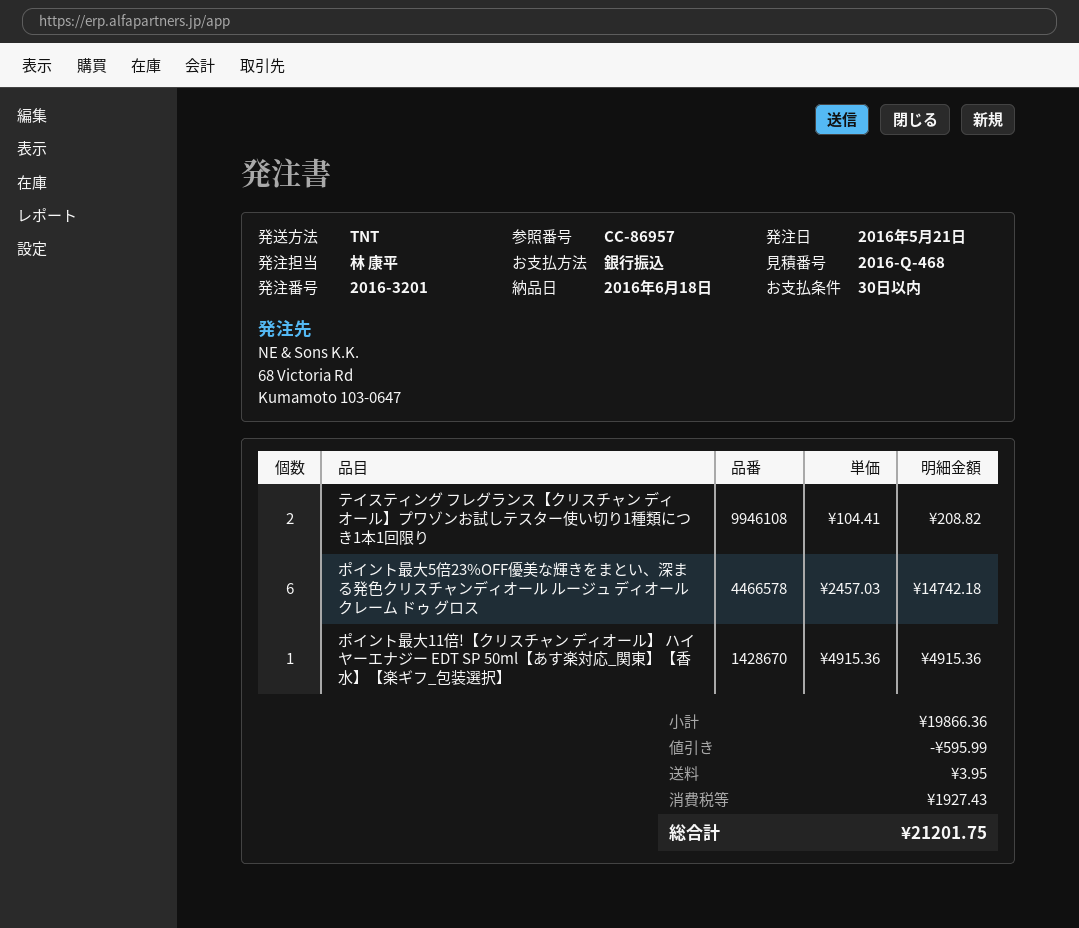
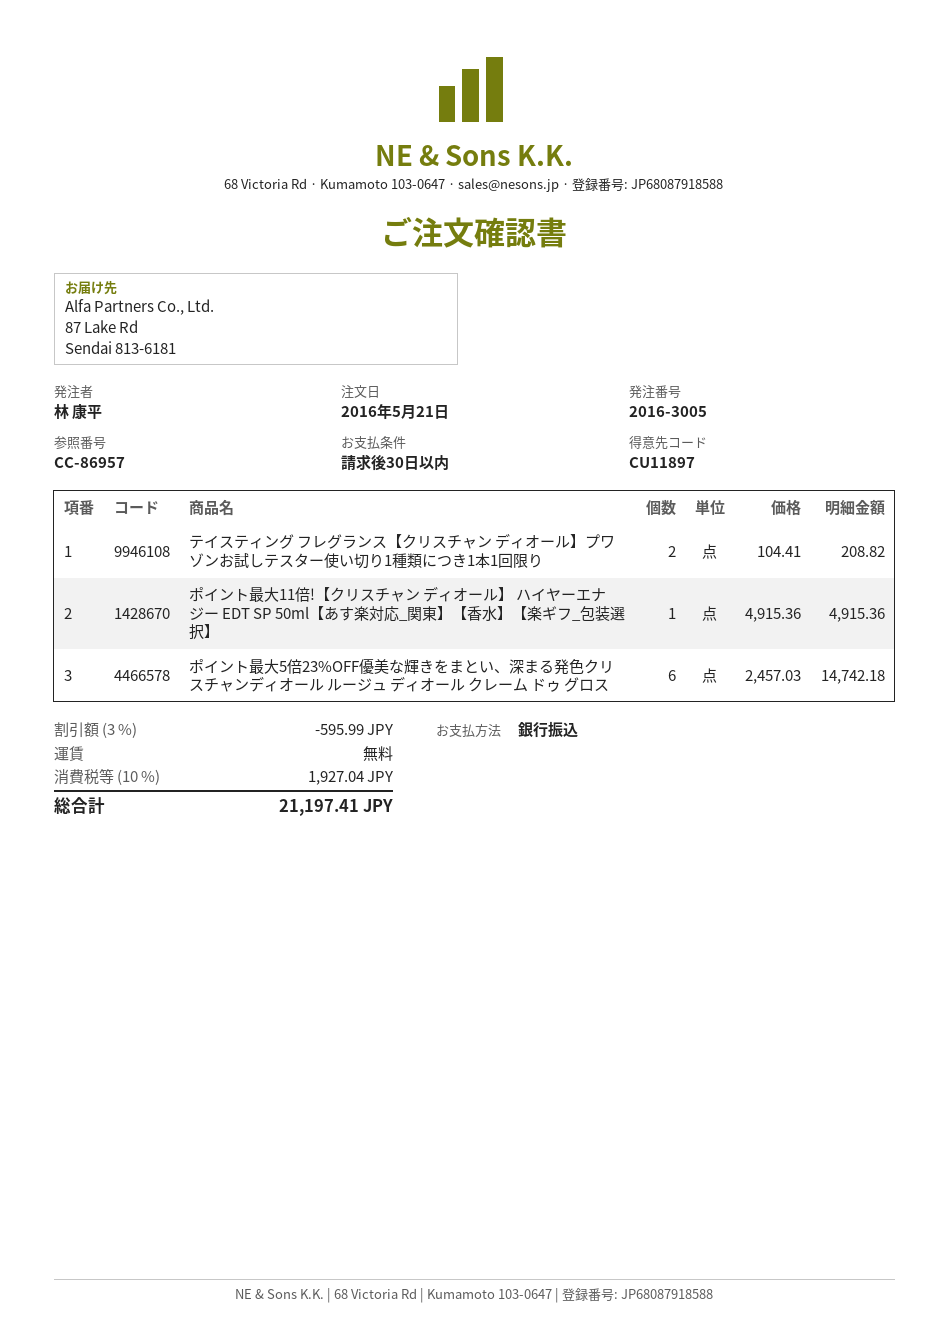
order number: 2016-3201 -> 2016-3005
shipping: 3.95 -> 0.00
tax: 1927.43 -> 1927.04
total: 21201.75 -> 21197.41

